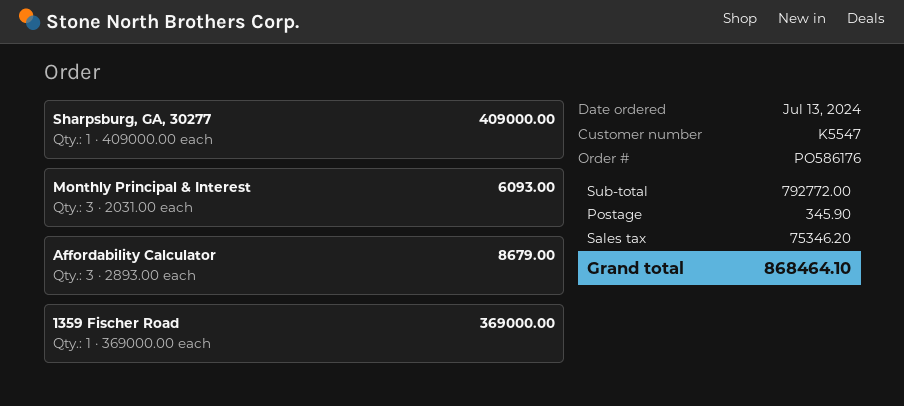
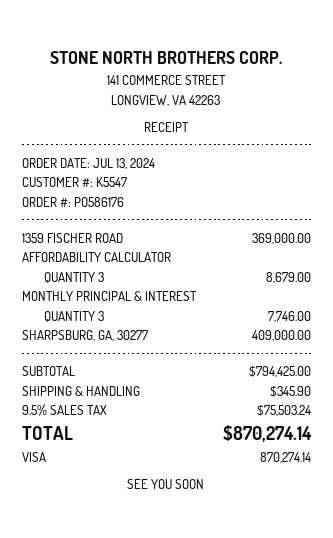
Monthly Principal & Interest: 3 for 6093.00 -> 3 for 7746.00
subtotal: 792772.00 -> 794425.00
tax: 75346.20 -> 75503.24
total: 868464.10 -> 870274.14

